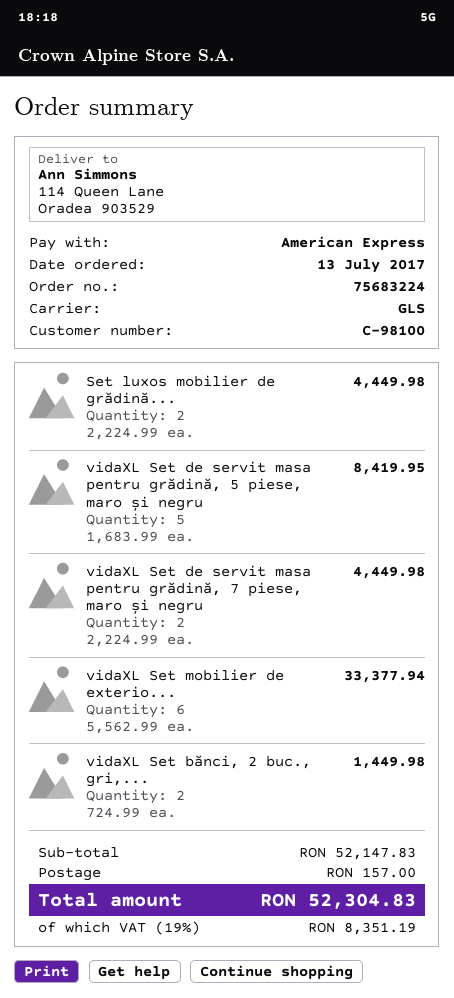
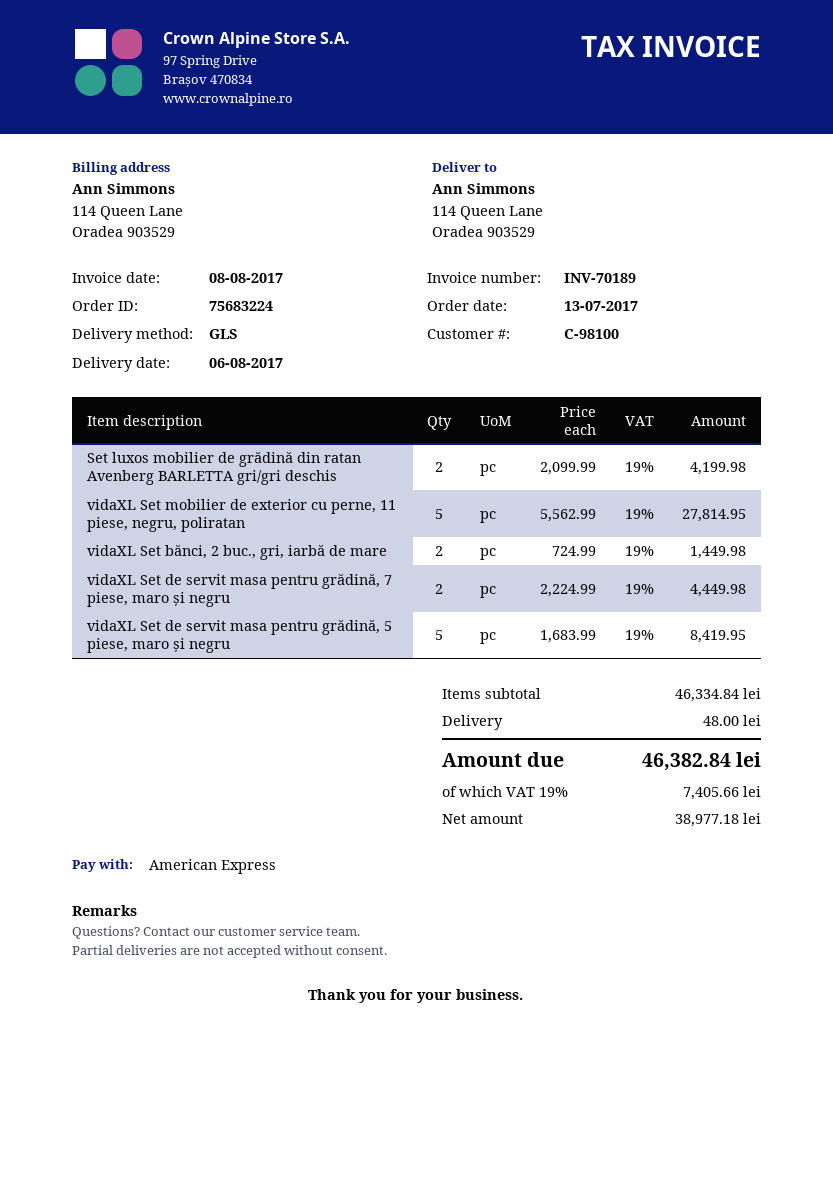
Set luxos mobilier de grădină...: 2 x 2224.99 = 4449.98 -> 2 x 2099.99 = 4199.98
vidaXL Set mobilier de exterio...: 6 x 5562.99 = 33377.94 -> 5 x 5562.99 = 27814.95
subtotal: 52147.83 -> 46334.84
shipping: 157.00 -> 48.00
tax: 19% = 8351.19 -> 19% = 7405.66
total: 52304.83 -> 46382.84

